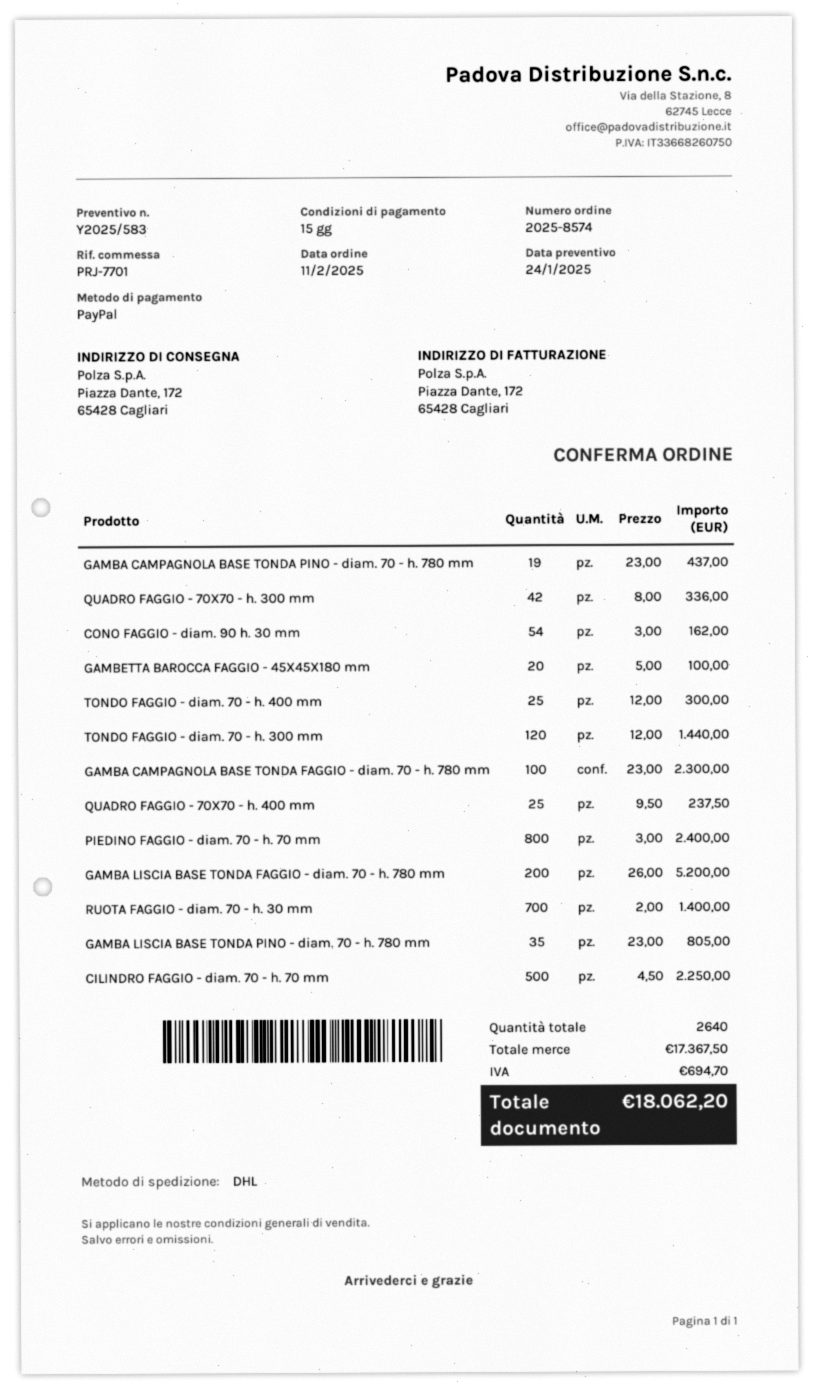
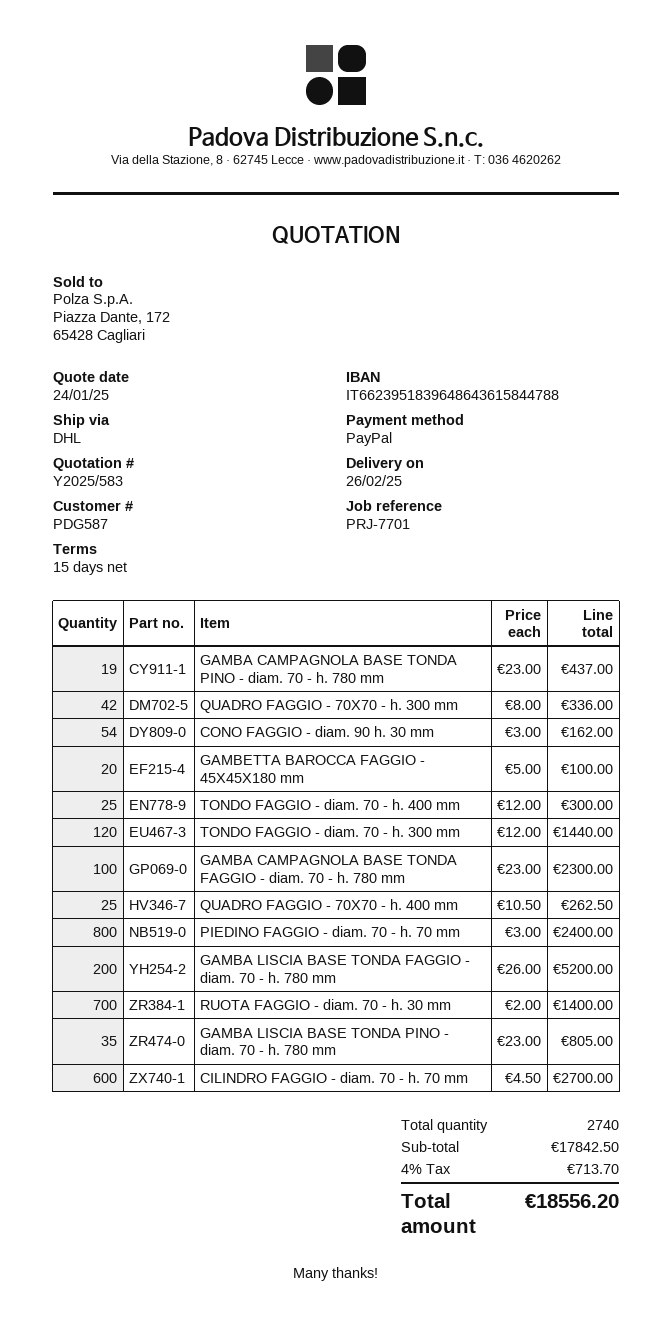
QUADRO FAGGIO - 70X70 - h. 400 mm: 25 x 9.50 = 237.50 -> 25 x 10.50 = 262.50
CILINDRO FAGGIO - diam. 70 - h. 70 mm: 500 x 4.50 = 2250.00 -> 600 x 4.50 = 2700.00
total quantity: 2640 -> 2740
subtotal: 17367.50 -> 17842.50
tax: 694.70 -> 713.70
total: 18062.20 -> 18556.20

